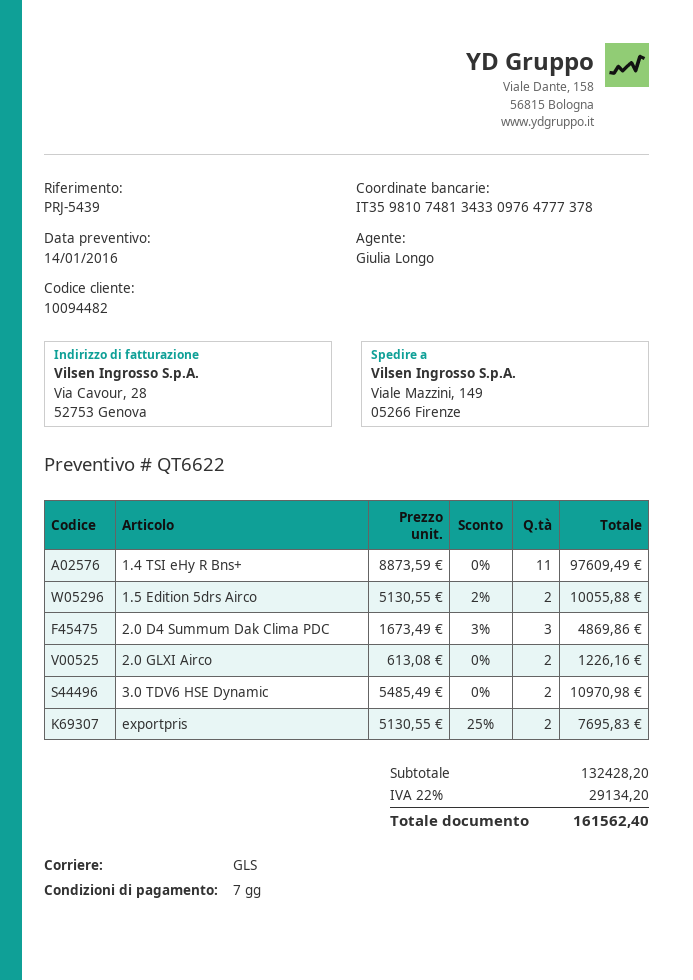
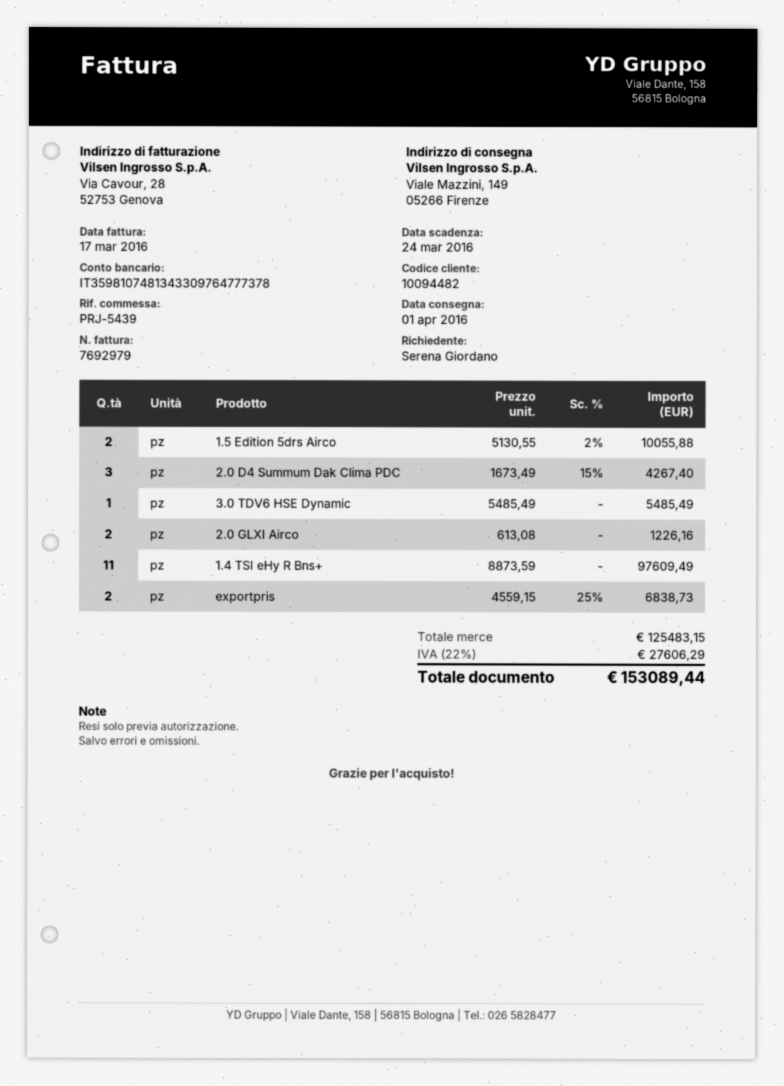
2.0 D4 Summum Dak Clima PDC: 3 x 1673.49 - 3% = 4869.86 -> 3 x 1673.49 - 15% = 4267.40
3.0 TDV6 HSE Dynamic: 2 x 5485.49 = 10970.98 -> 1 x 5485.49 = 5485.49
exportpris: 2 x 5130.55 - 25% = 7695.83 -> 2 x 4559.15 - 25% = 6838.73
subtotal: 132428.20 -> 125483.15
tax: 22% = 29134.20 -> 22% = 27606.29
total: 161562.40 -> 153089.44

